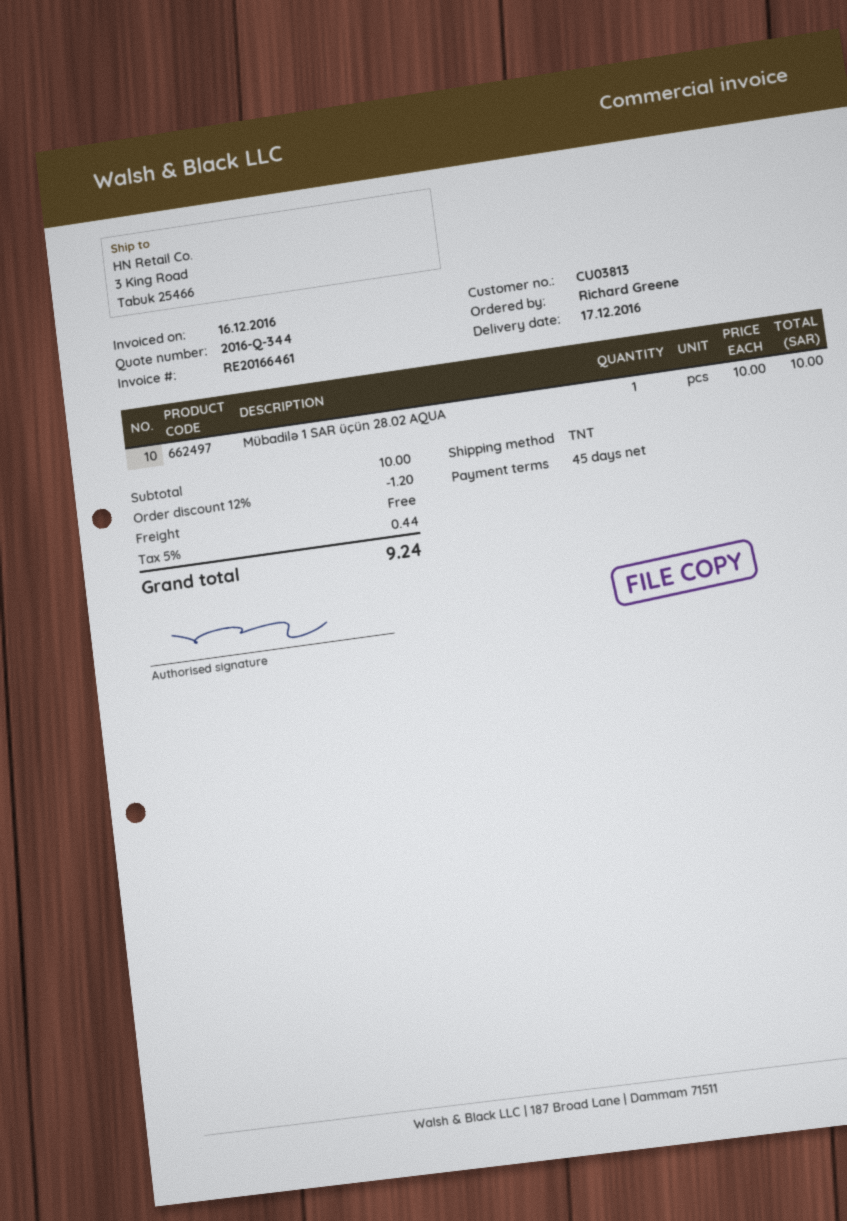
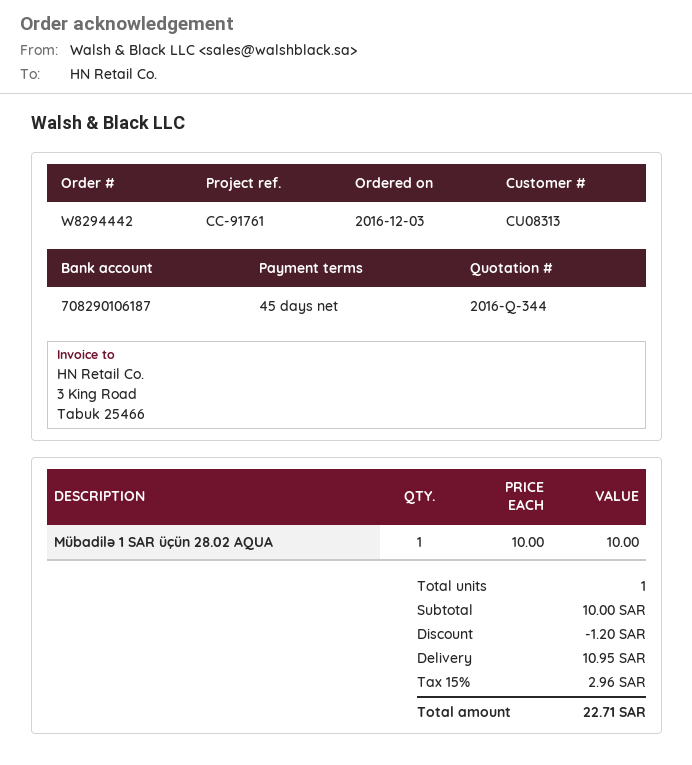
customer number: CU03813 -> CU08313
shipping: 0.00 -> 10.95
tax: 5% = 0.44 -> 15% = 2.96
total: 9.24 -> 22.71

